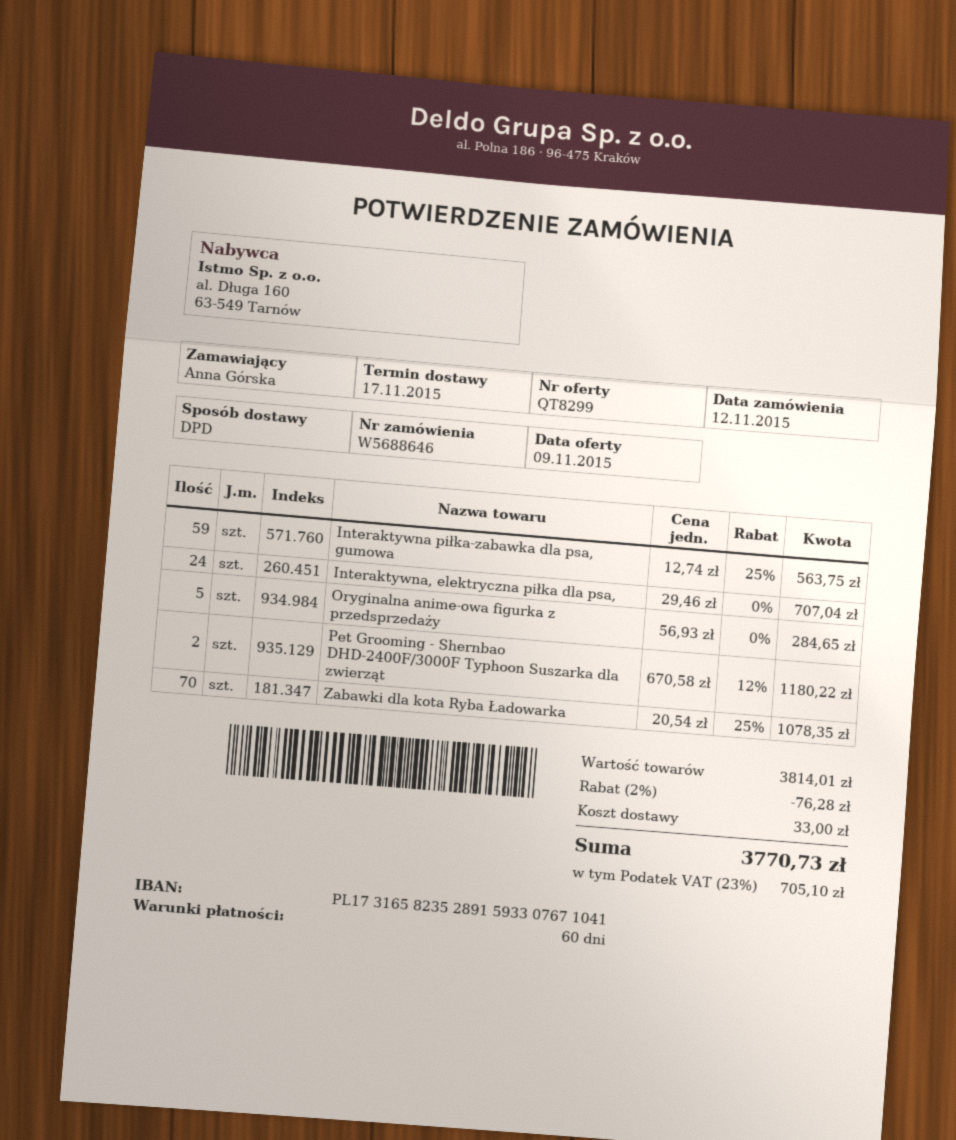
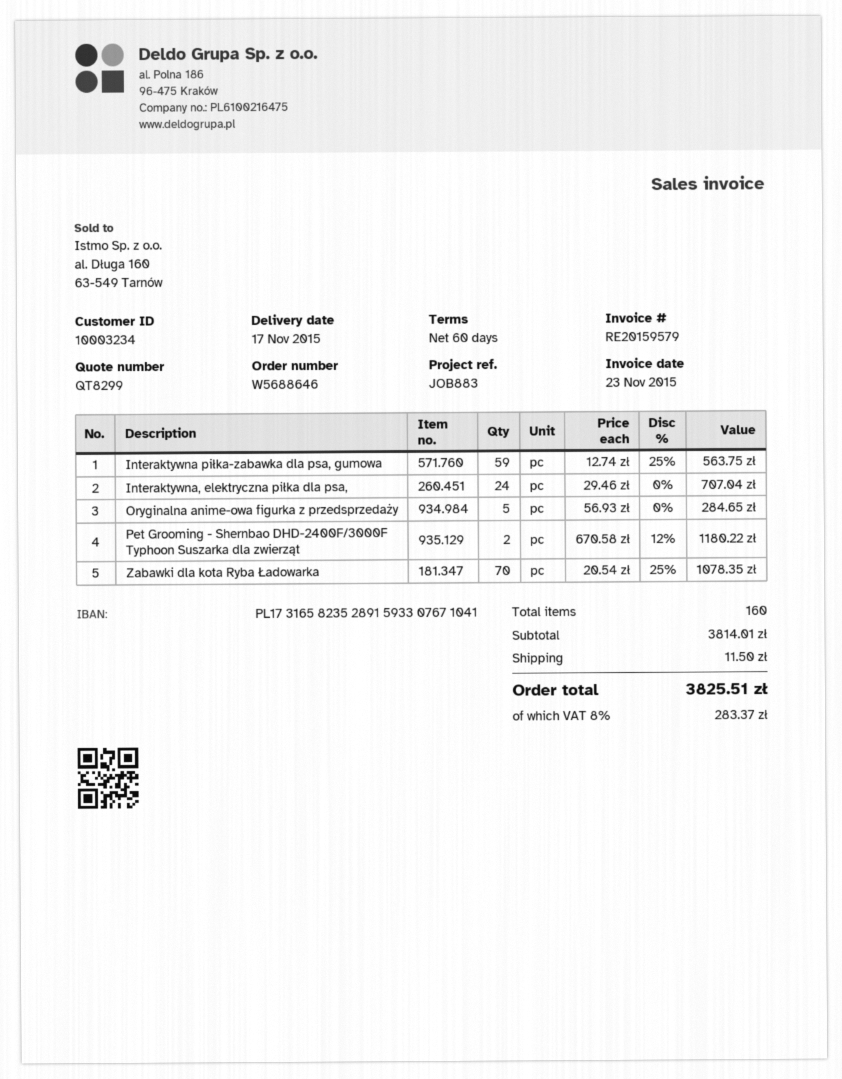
discount: 2% = 76.28 -> none
shipping: 33.00 -> 11.50
tax: 23% = 705.10 -> 8% = 283.37
total: 3770.73 -> 3825.51

